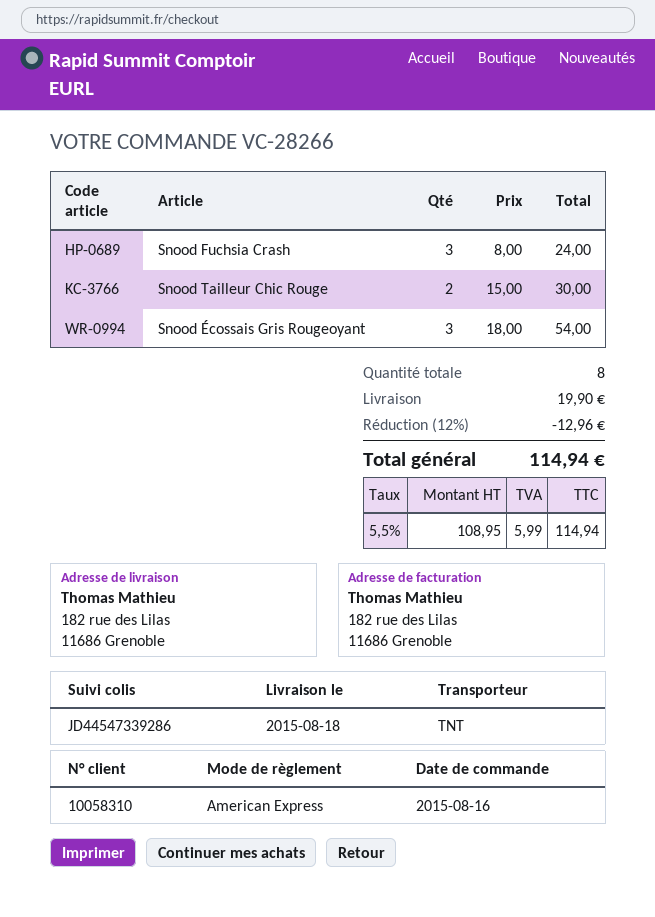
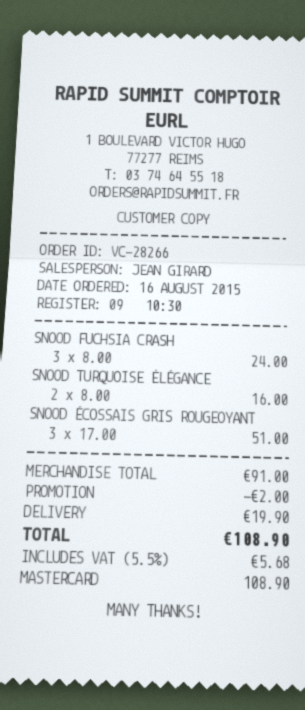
payment method: American Express -> Mastercard
Snood Tailleur Chic Rouge: 2 x 15.00 = 30.00 -> none
Snood Écossais Gris Rougeoyant: 3 x 18.00 = 54.00 -> 3 x 17.00 = 51.00
SNOOD TURQUOISE ÉLÉGANCE: none -> 2 x 8.00 = 16.00
discount: 12.96 -> 2.00
tax: 5.5% = 5.99 -> 5.5% = 5.68
total: 114.94 -> 108.90

